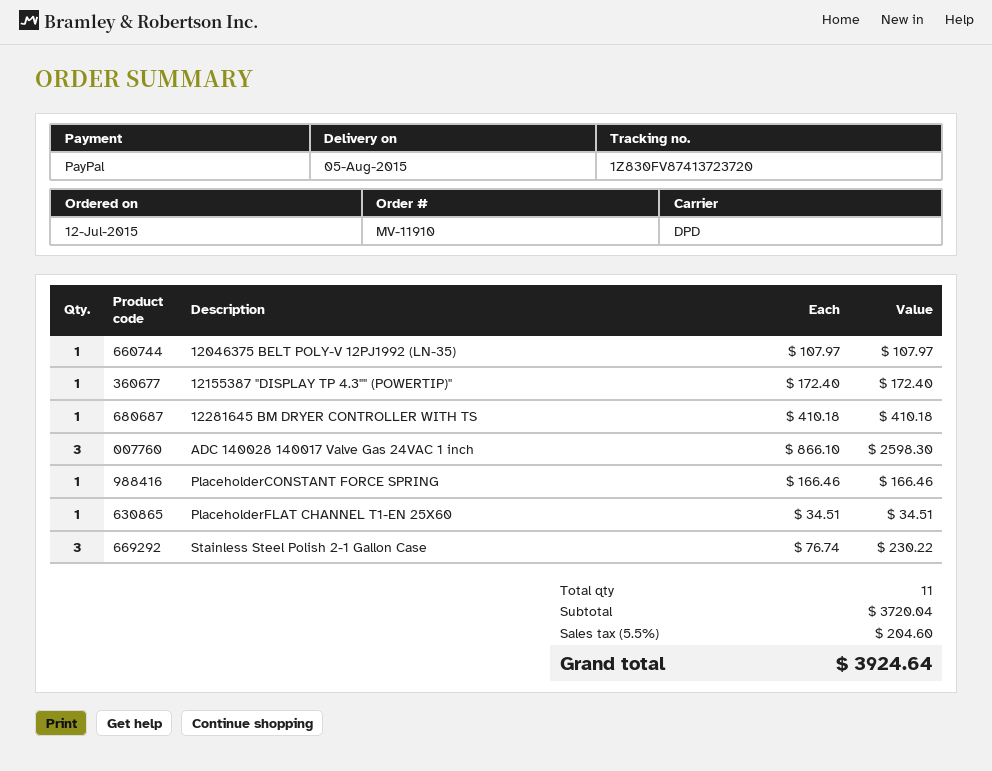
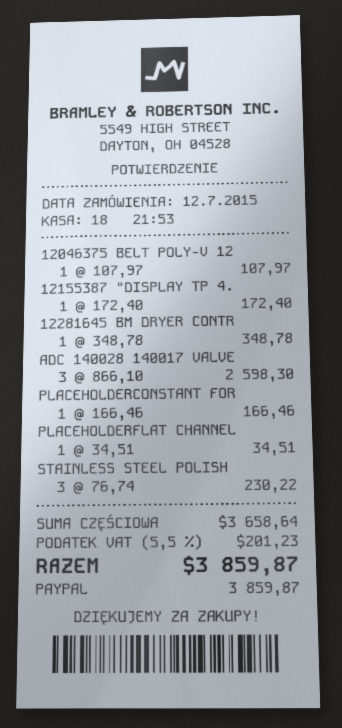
12281645 BM DRYER CONTROLLER WITH TS: 1 x 410.18 = 410.18 -> 1 x 348.78 = 348.78
subtotal: 3720.04 -> 3658.64
tax: 5.5% = 204.60 -> 5.5% = 201.23
total: 3924.64 -> 3859.87

